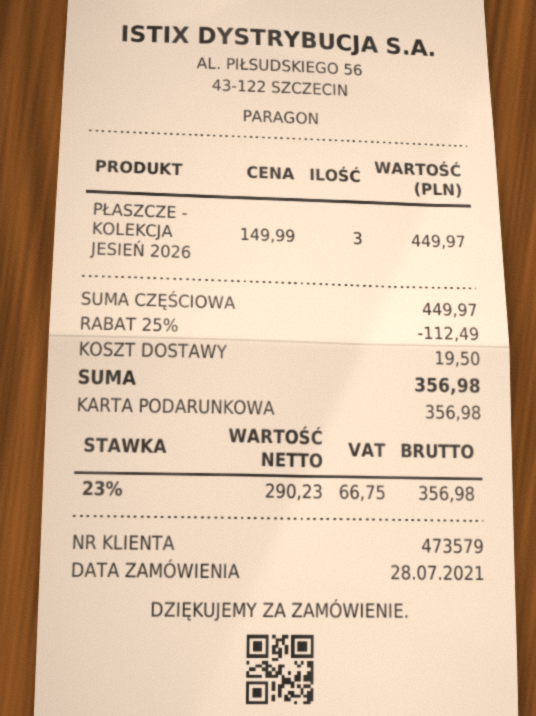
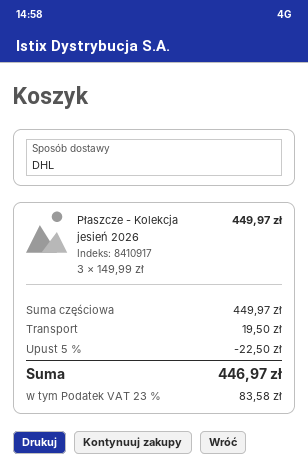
discount: 25% = 112.49 -> 5% = 22.50
tax: 23% = 66.75 -> 23% = 83.58
total: 356.98 -> 446.97

